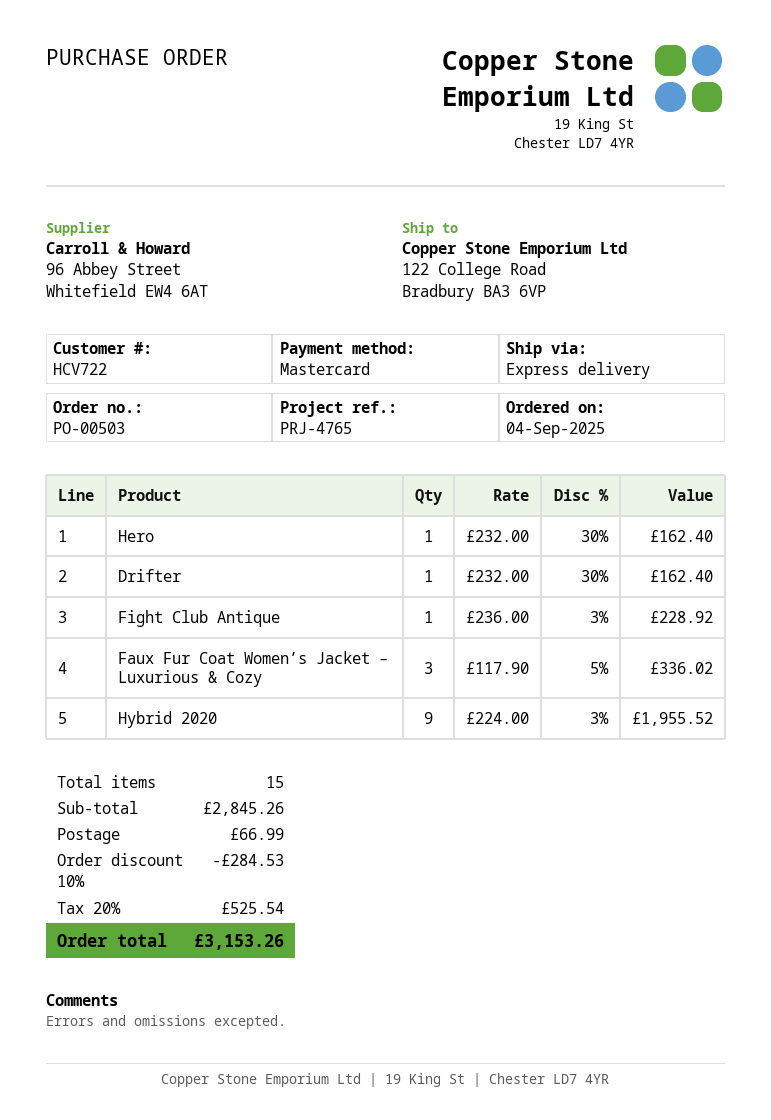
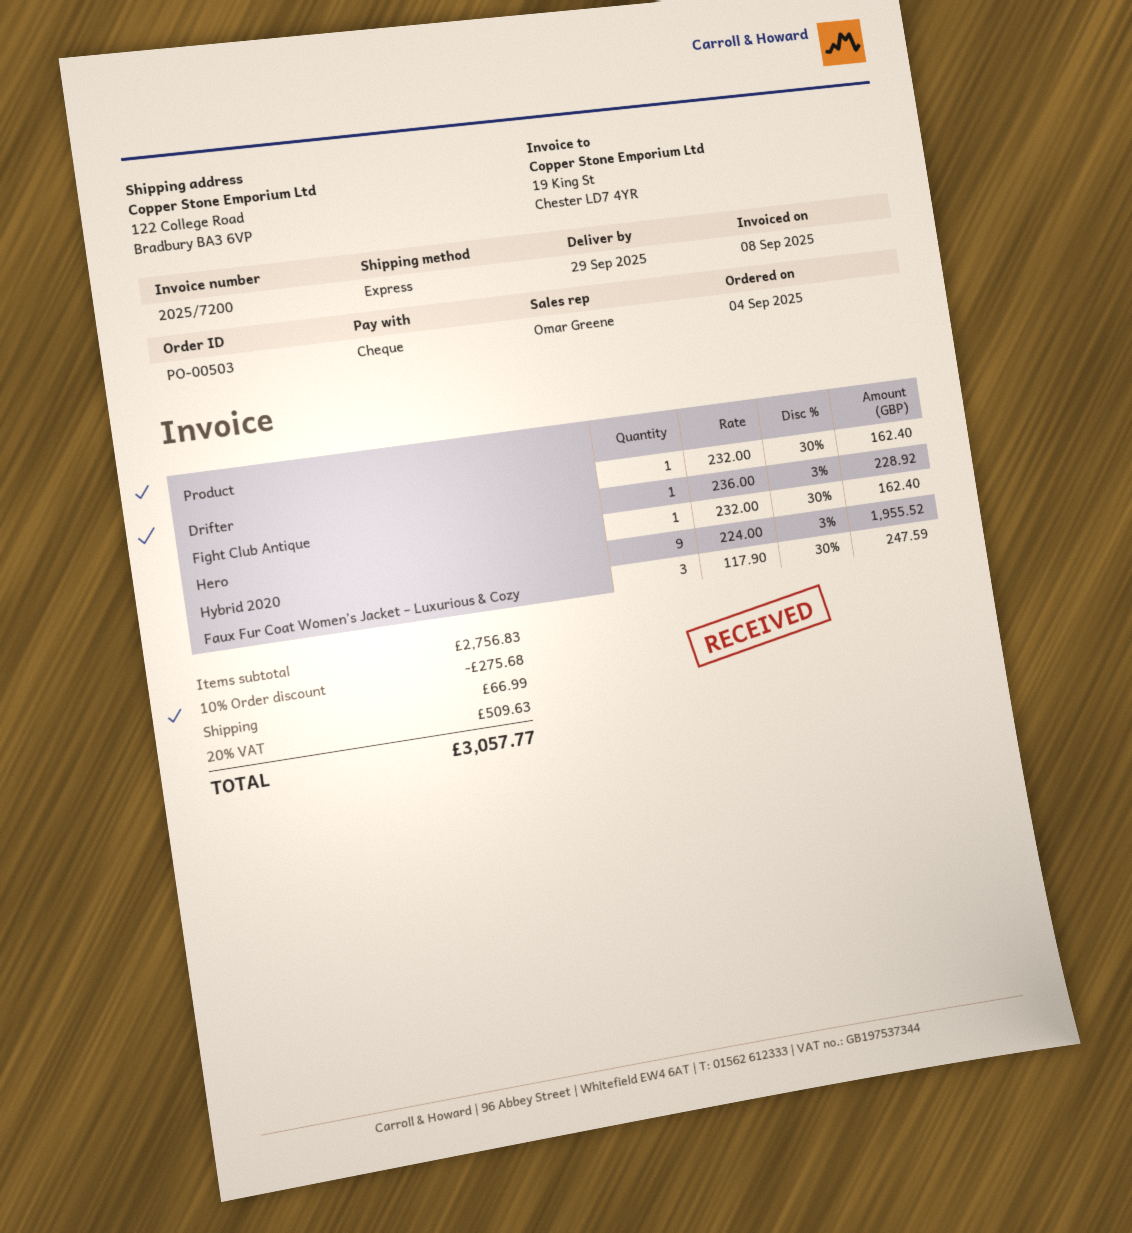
payment method: Mastercard -> cheque
Faux Fur Coat Women’s Jacket – Luxurious & Cozy: 3 x 117.90 - 5% = 336.02 -> 3 x 117.90 - 30% = 247.59
subtotal: 2845.26 -> 2756.83
discount: 10% = 284.53 -> 10% = 275.68
tax: 20% = 525.54 -> 20% = 509.63
total: 3153.26 -> 3057.77

